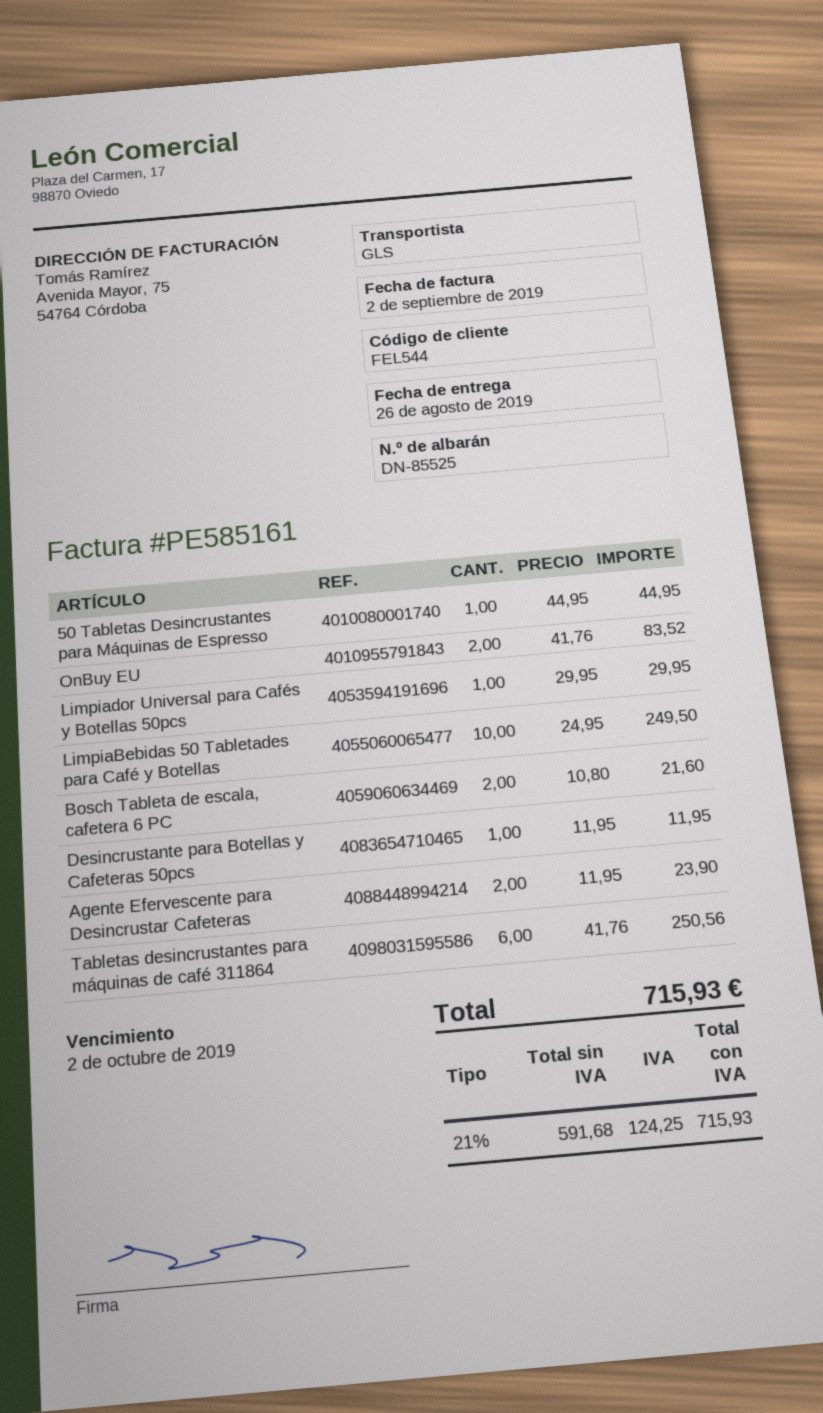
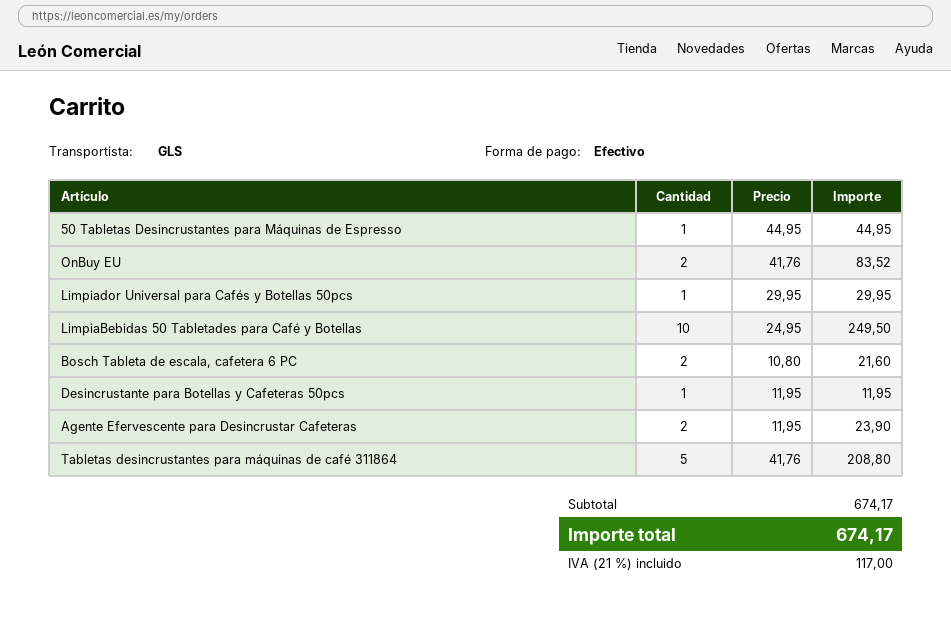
Tabletas desincrustantes para máquinas de café 311864: 6 x 41.76 = 250.56 -> 5 x 41.76 = 208.80
tax: 21% = 124.25 -> 21% = 117.00
total: 715.93 -> 674.17

